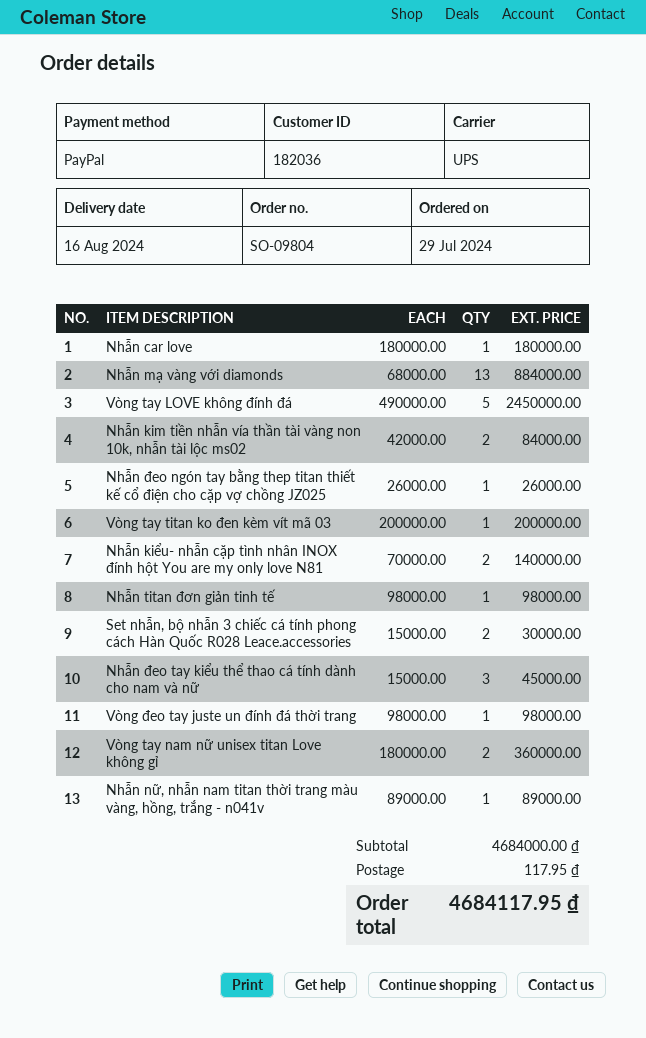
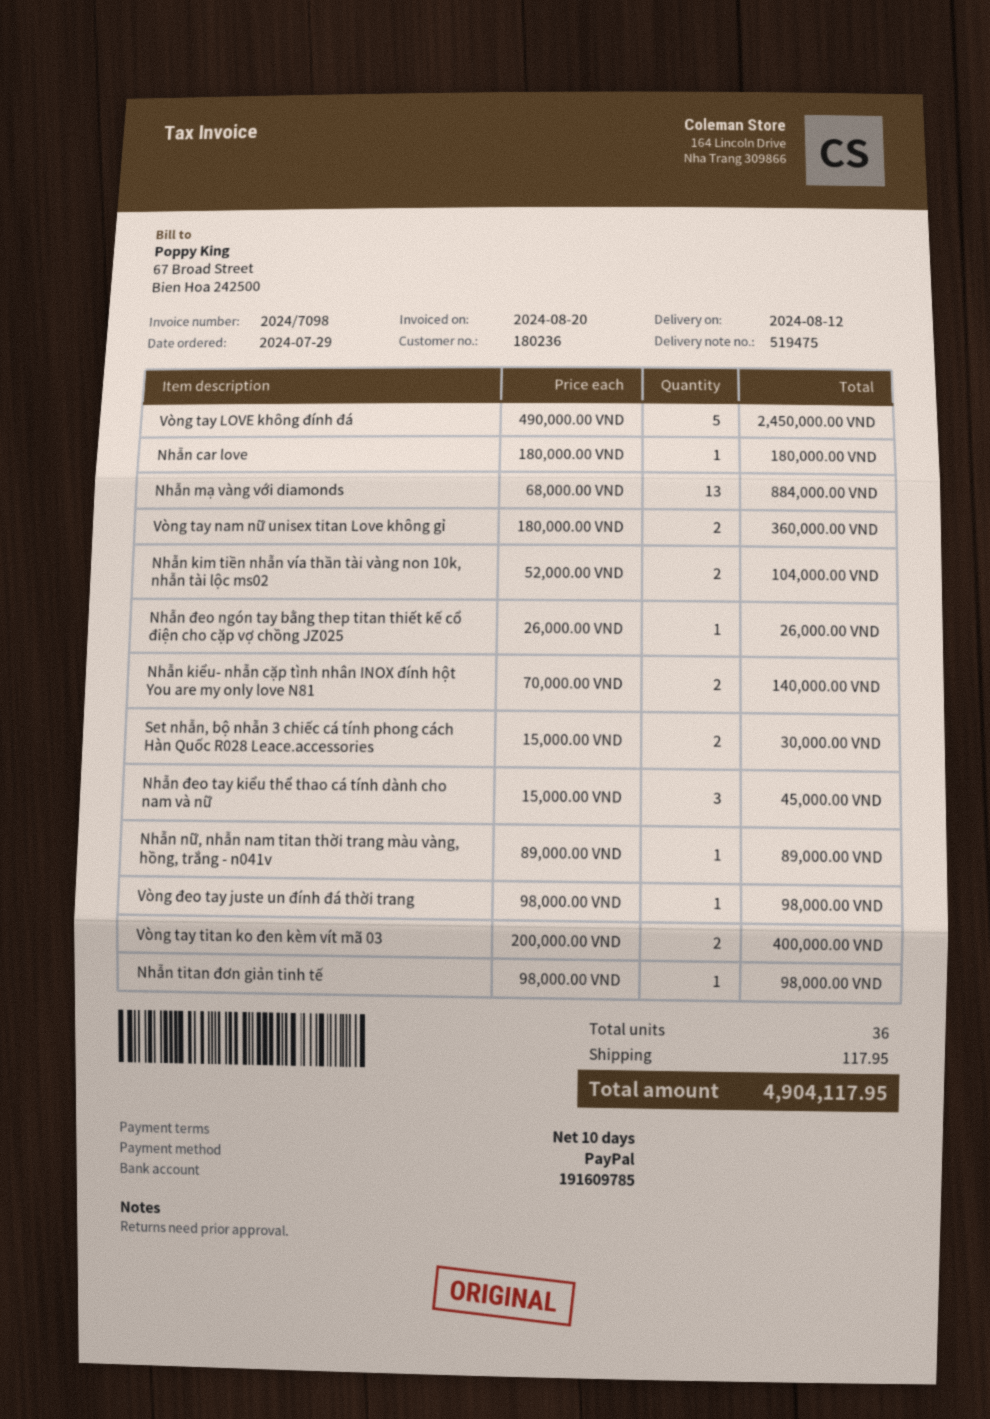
delivery date: 2024-08-16 -> 2024-08-12
customer number: 182036 -> 180236
Nhẫn kim tiền nhẫn vía thần tài vàng non 10k, nhẫn tài lộc ms02: 2 x 42000.00 = 84000.00 -> 2 x 52000.00 = 104000.00
Vòng tay titan ko đen kèm vít mã 03: 1 x 200000.00 = 200000.00 -> 2 x 200000.00 = 400000.00
total: 4684117.95 -> 4904117.95

